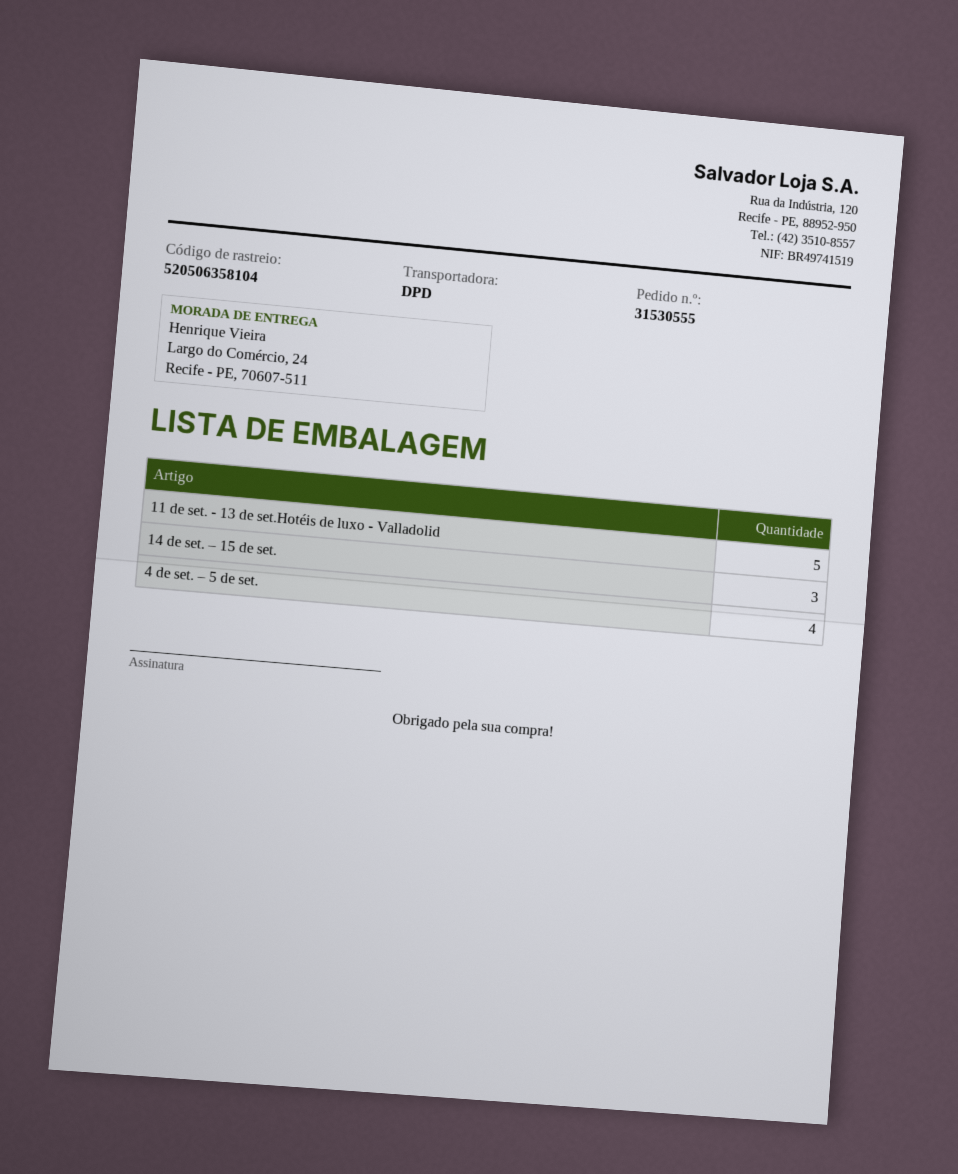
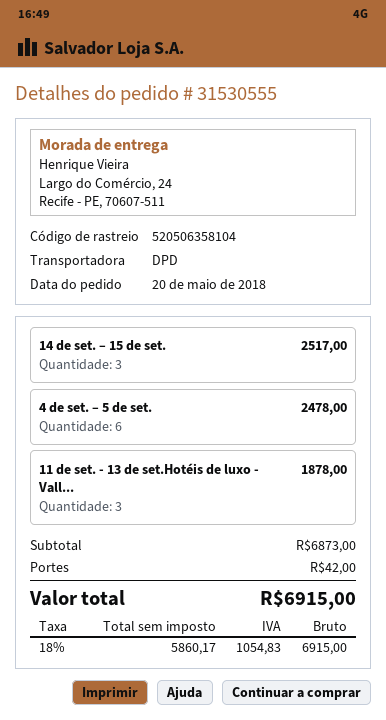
11 de set. - 13 de set.Hotéis de luxo - Valladolid: 5 -> 3
4 de set. – 5 de set.: 4 -> 6

